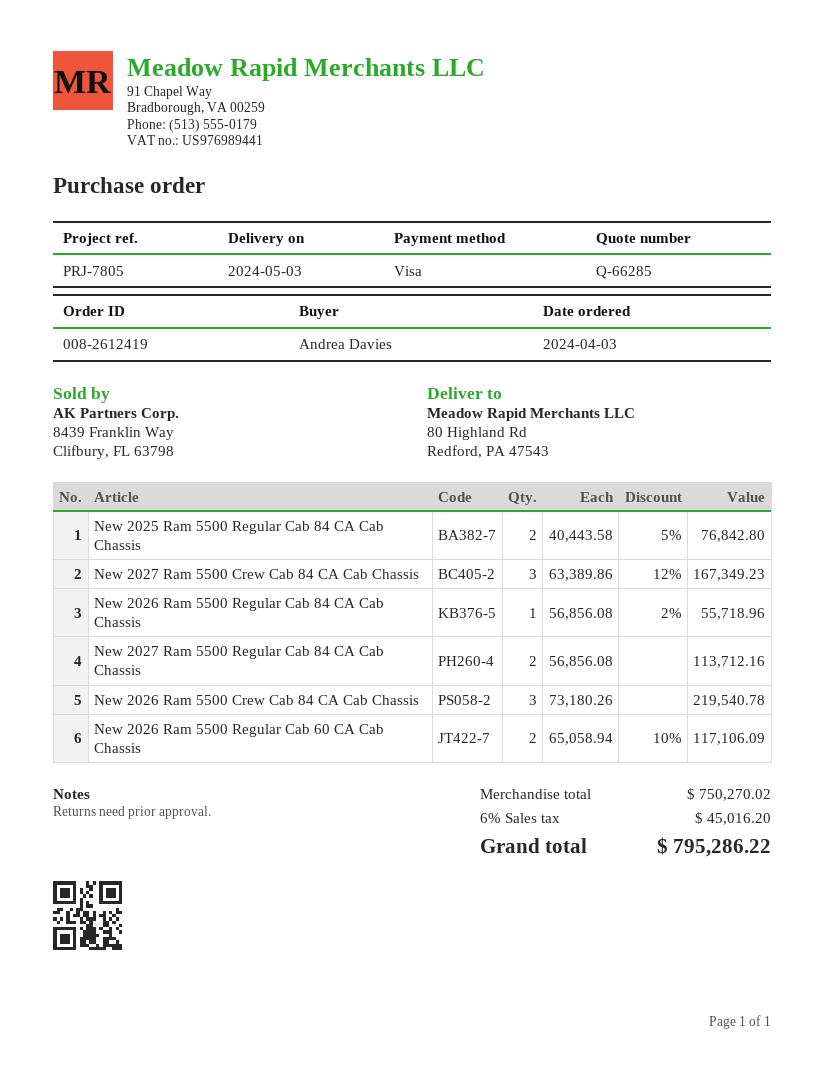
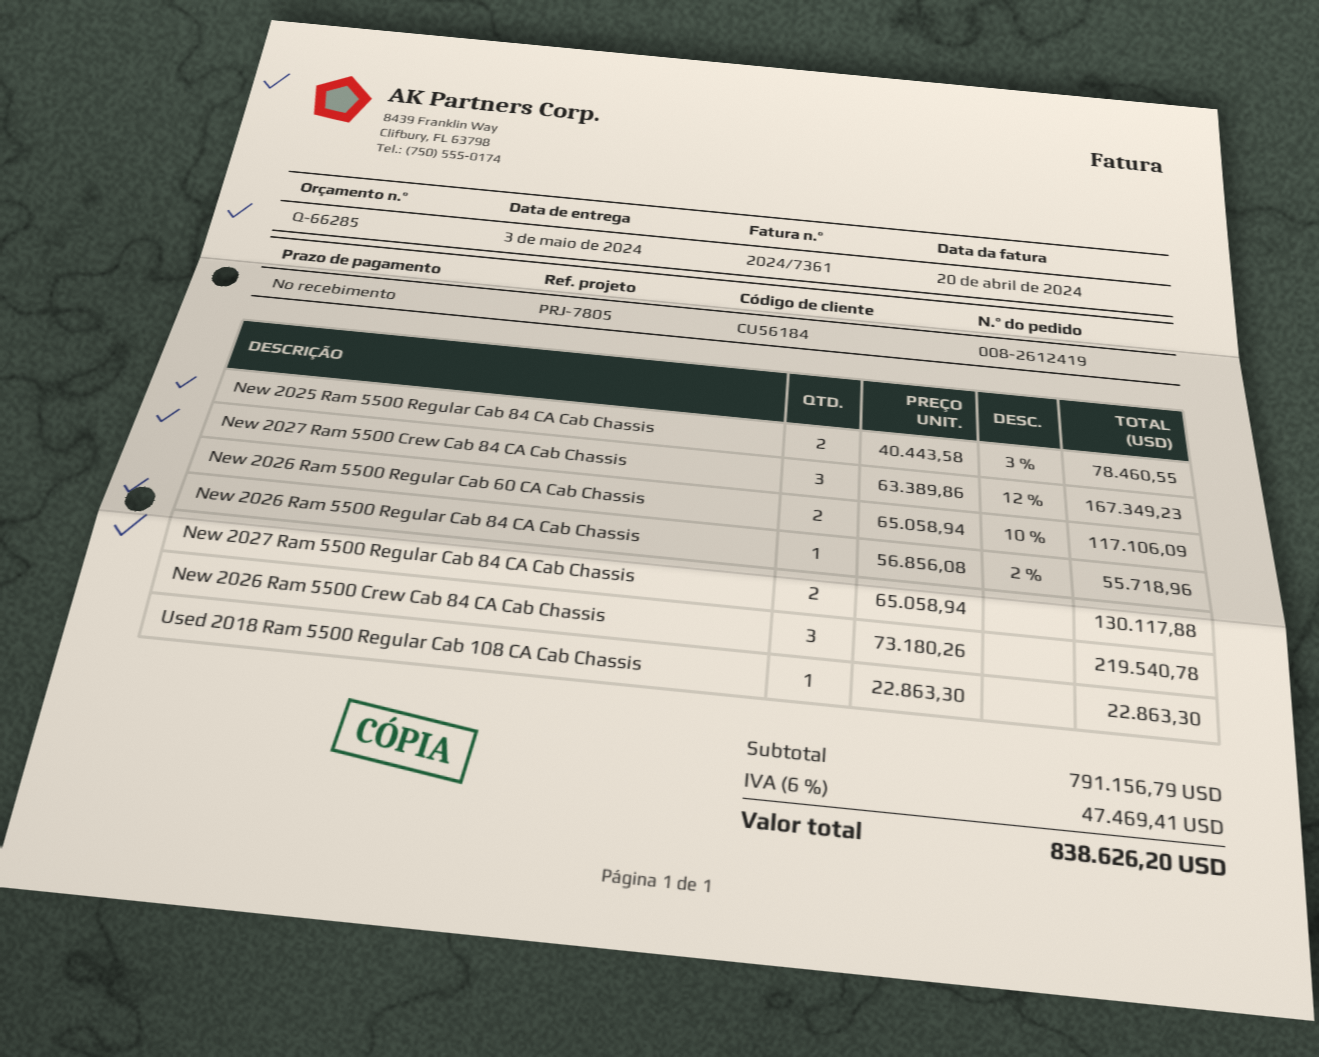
New 2025 Ram 5500 Regular Cab 84 CA Cab Chassis: 2 x 40443.58 - 5% = 76842.80 -> 2 x 40443.58 - 3% = 78460.55
New 2027 Ram 5500 Regular Cab 84 CA Cab Chassis: 2 x 56856.08 = 113712.16 -> 2 x 65058.94 = 130117.88
Used 2018 Ram 5500 Regular Cab 108 CA Cab Chassis: none -> 1 x 22863.30 = 22863.30
subtotal: 750270.02 -> 791156.79
tax: 6% = 45016.20 -> 6% = 47469.41
total: 795286.22 -> 838626.20

